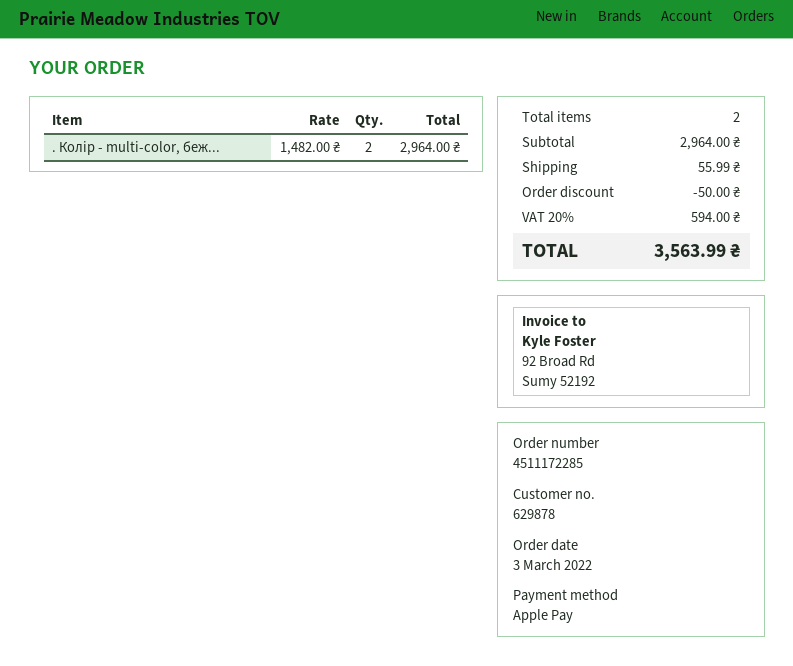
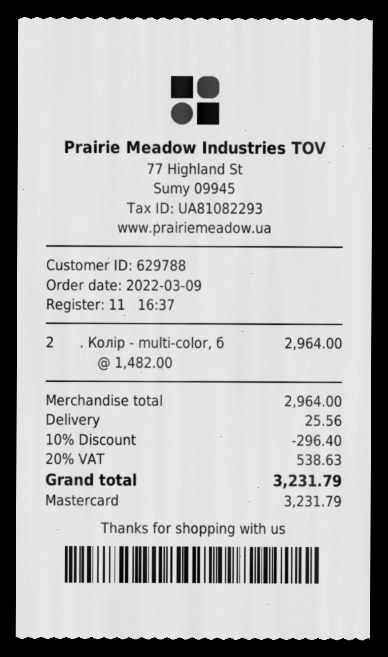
order date: 2022-03-03 -> 2022-03-09
customer number: 629878 -> 629788
payment method: Apple Pay -> Mastercard
discount: 50.00 -> 296.40
shipping: 55.99 -> 25.56
tax: 20% = 594.00 -> 20% = 538.63
total: 3563.99 -> 3231.79

